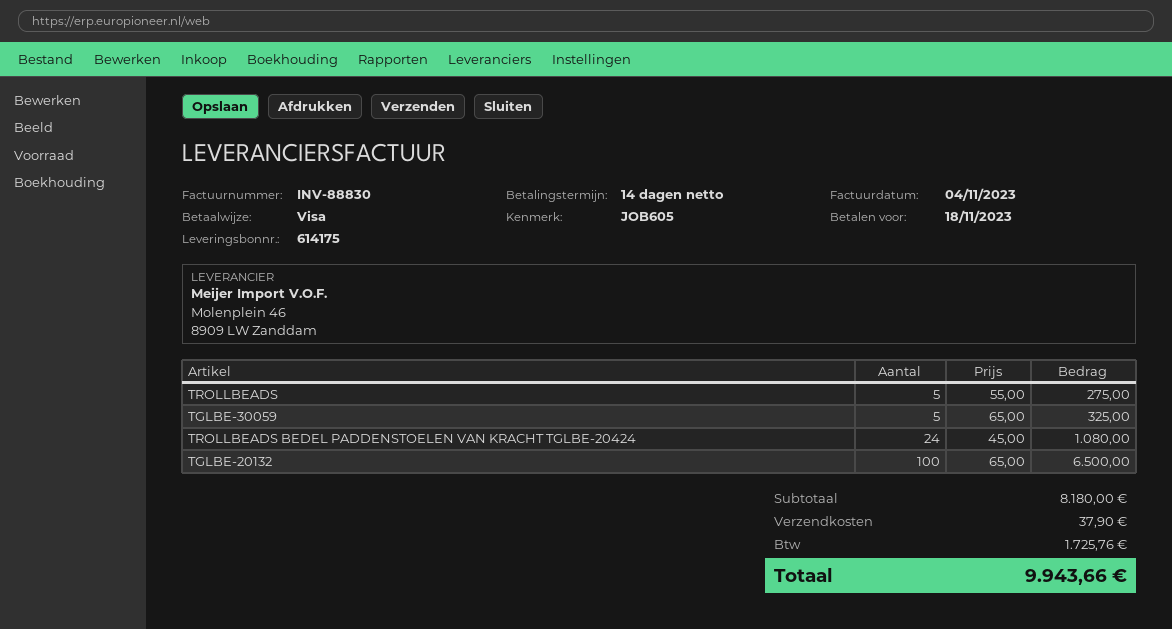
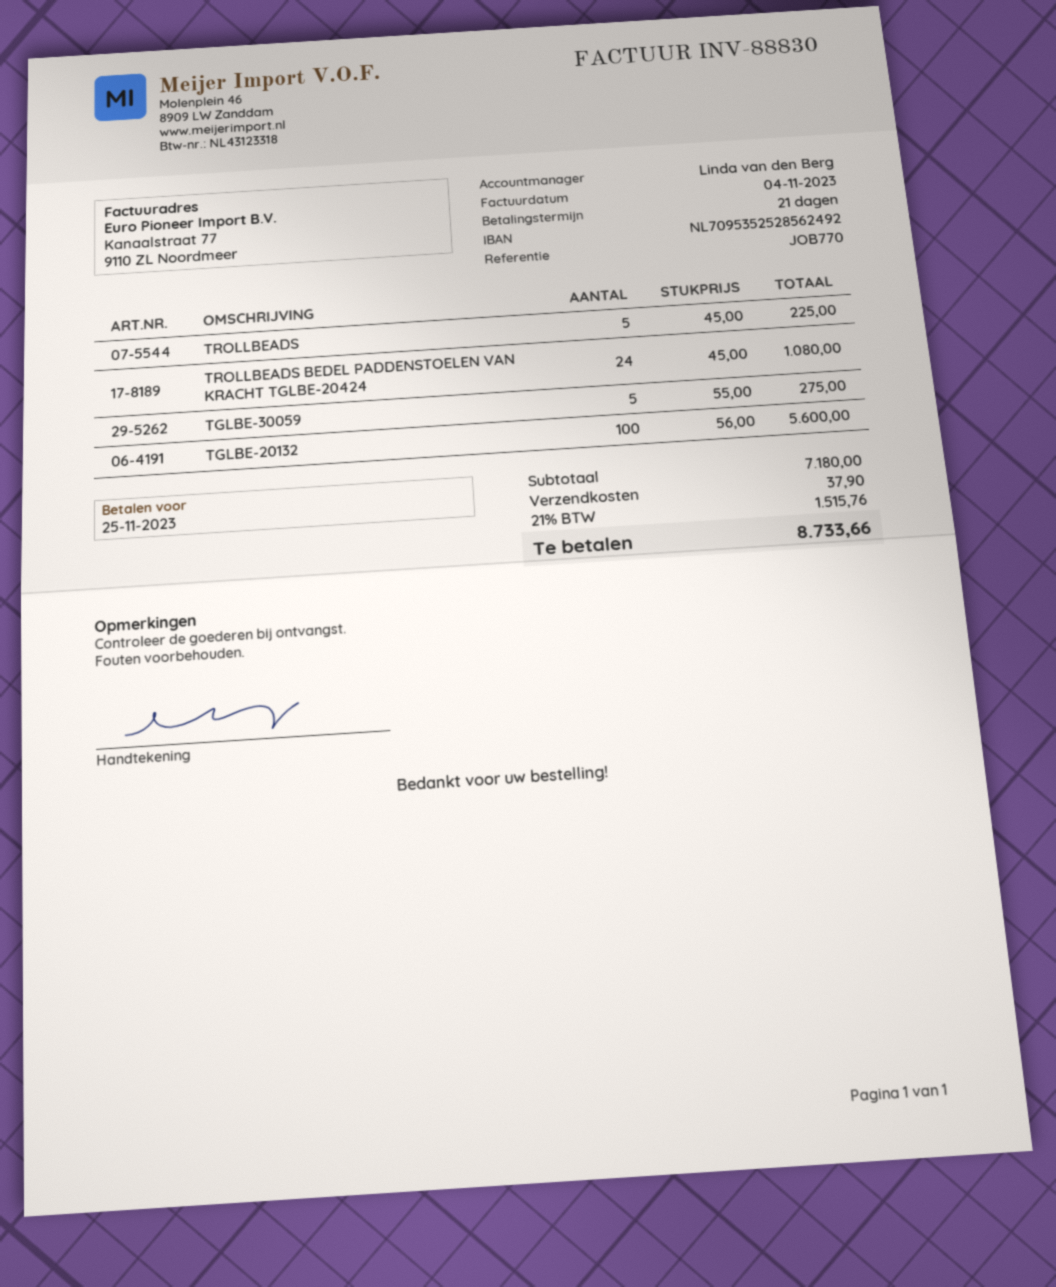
payment terms: 14 days -> 21 days
due date: 2023-11-18 -> 2023-11-25
reference: JOB605 -> JOB770
TROLLBEADS: 5 x 55.00 = 275.00 -> 5 x 45.00 = 225.00
TGLBE-30059: 5 x 65.00 = 325.00 -> 5 x 55.00 = 275.00
TGLBE-20132: 100 x 65.00 = 6500.00 -> 100 x 56.00 = 5600.00
subtotal: 8180.00 -> 7180.00
tax: 1725.76 -> 1515.76
total: 9943.66 -> 8733.66

